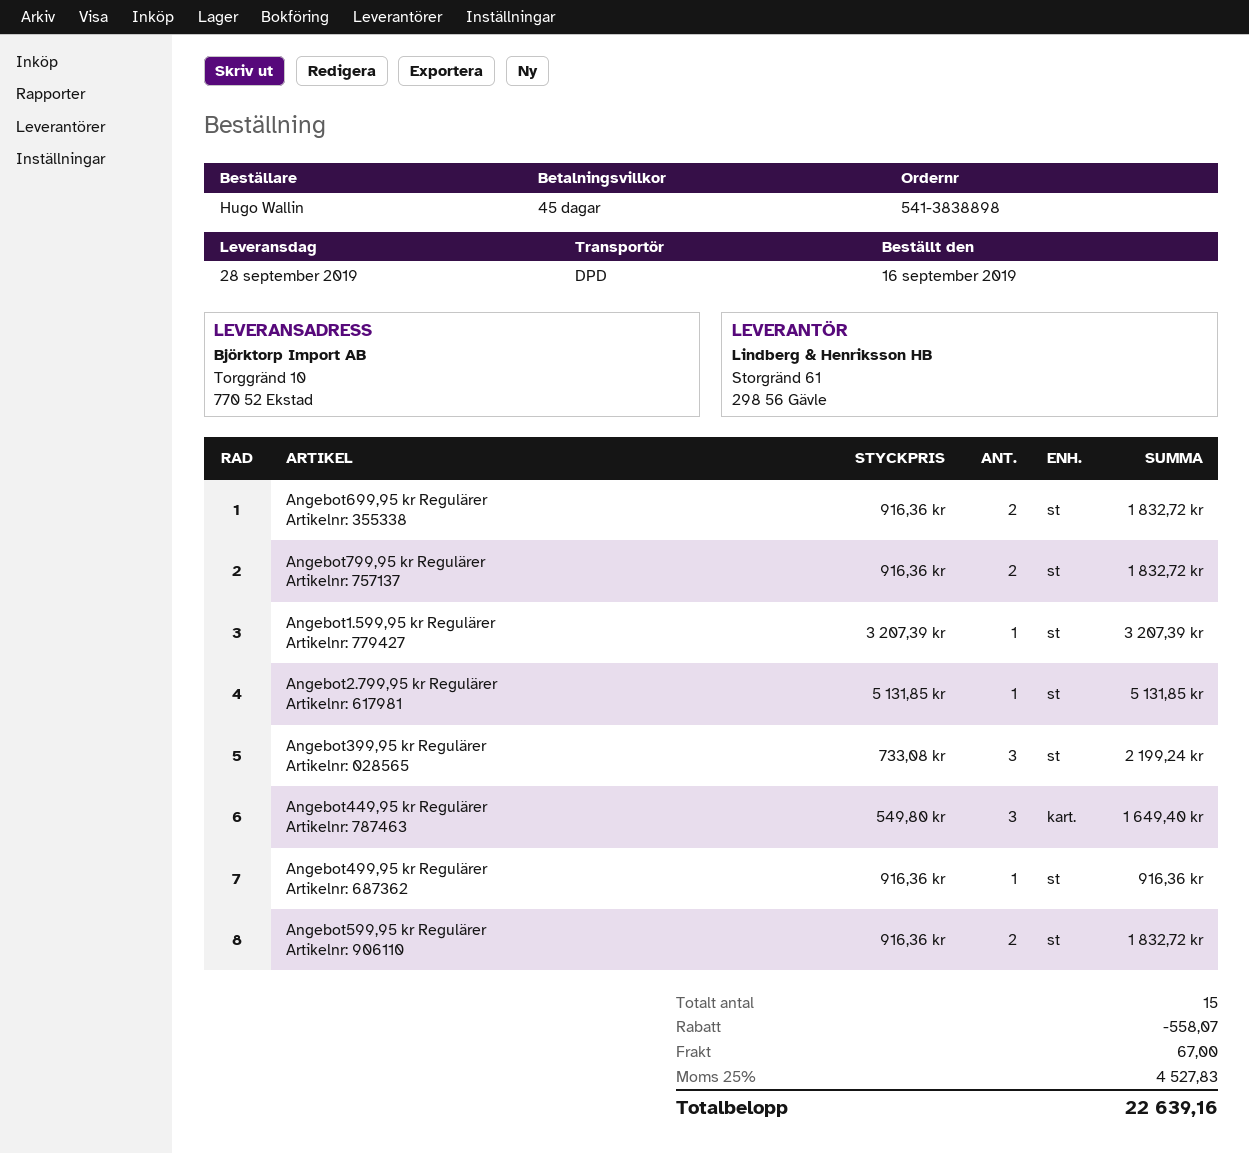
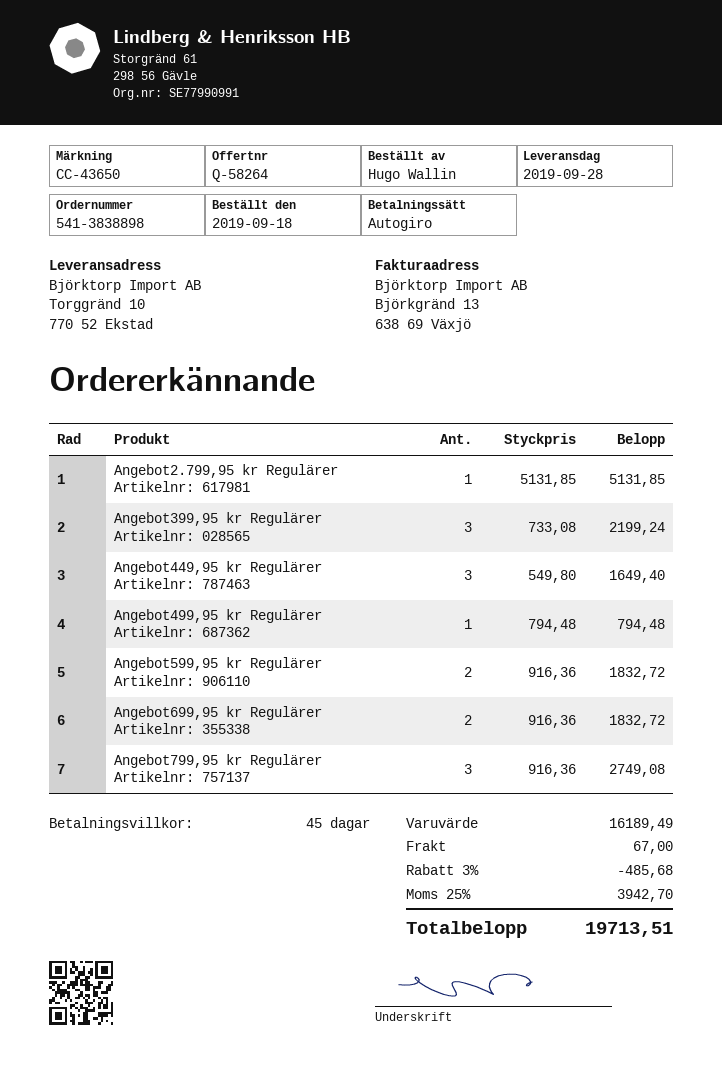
order date: 2019-09-16 -> 2019-09-18
Angebot799,95 kr Regulärer: 2 x 916.36 = 1832.72 -> 3 x 916.36 = 2749.08
Angebot1.599,95 kr Regulärer: 1 x 3207.39 = 3207.39 -> none
Angebot499,95 kr Regulärer: 1 x 916.36 = 916.36 -> 1 x 794.48 = 794.48
discount: 558.07 -> 485.68
tax: 25% = 4527.83 -> 25% = 3942.70
total: 22639.16 -> 19713.51

